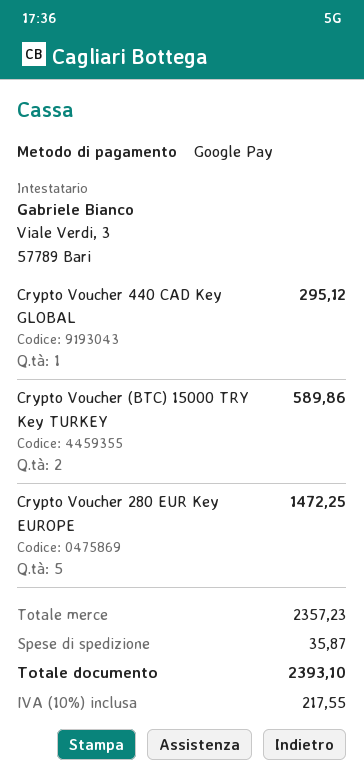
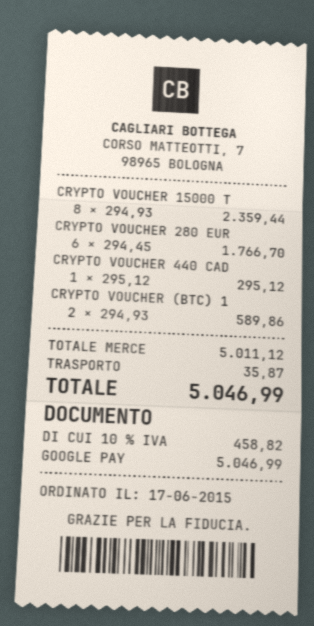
Crypto Voucher 280 EUR Key EUROPE: 5 for 1472.25 -> 6 for 1766.70
CRYPTO VOUCHER 15000 T: none -> 8 for 2359.44
subtotal: 2357.23 -> 5011.12
tax: 10% = 217.55 -> 10% = 458.82
total: 2393.10 -> 5046.99

